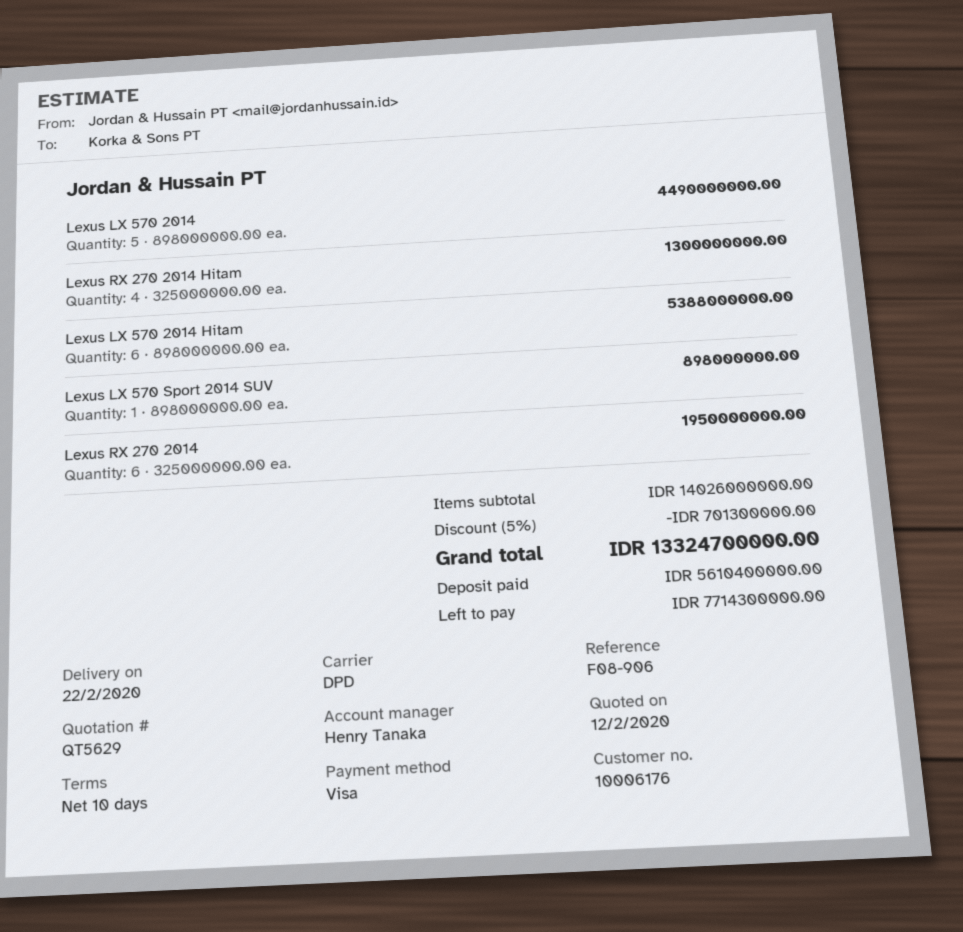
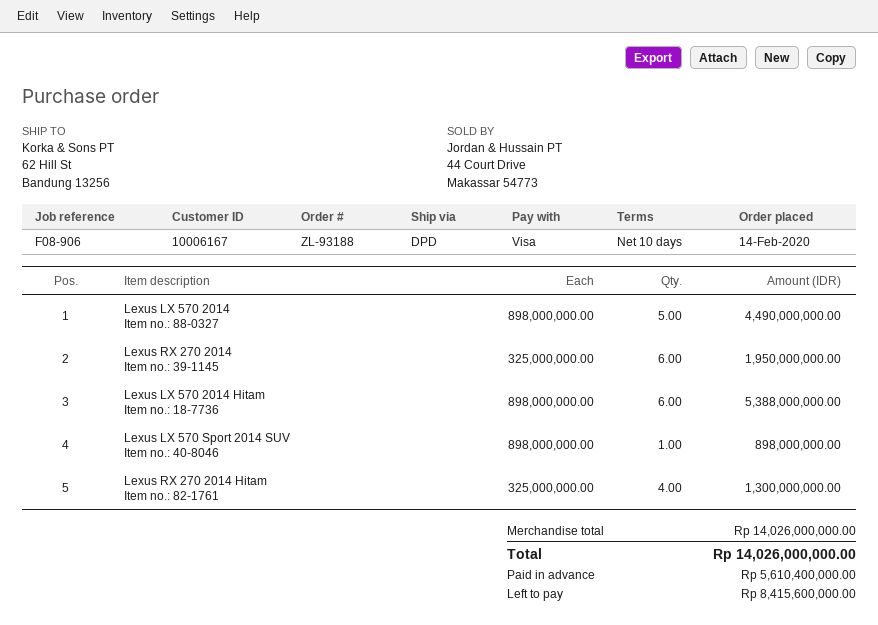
customer number: 10006176 -> 10006167
discount: 5% = 701300000.00 -> none
total: 13324700000.00 -> 14026000000.00
balance: 7714300000.00 -> 8415600000.00

